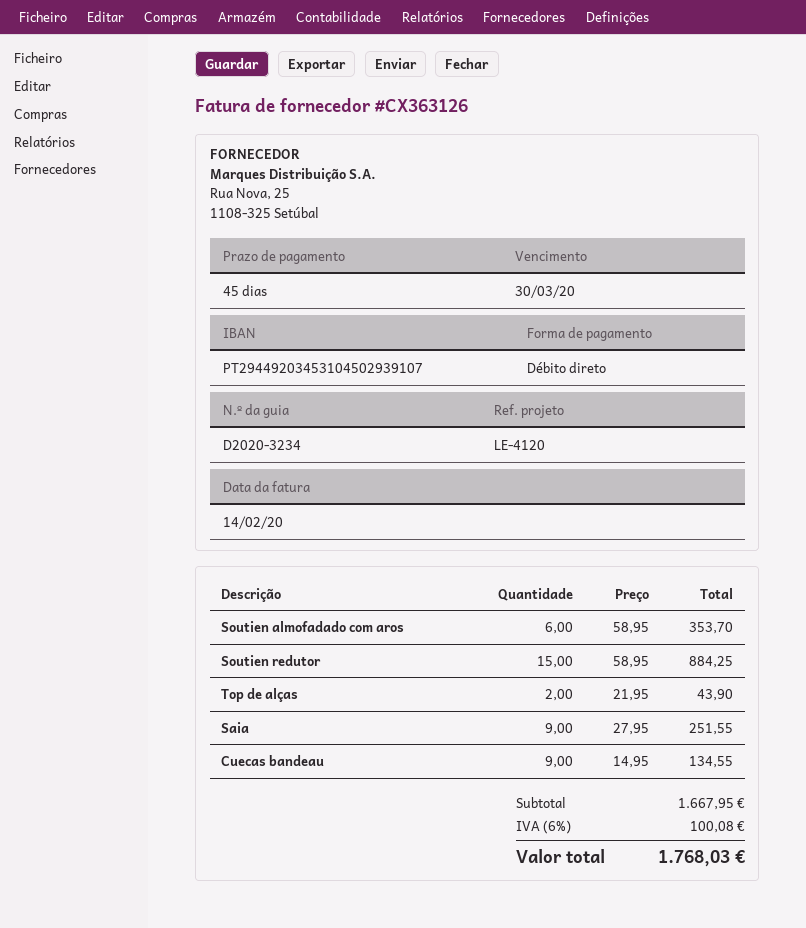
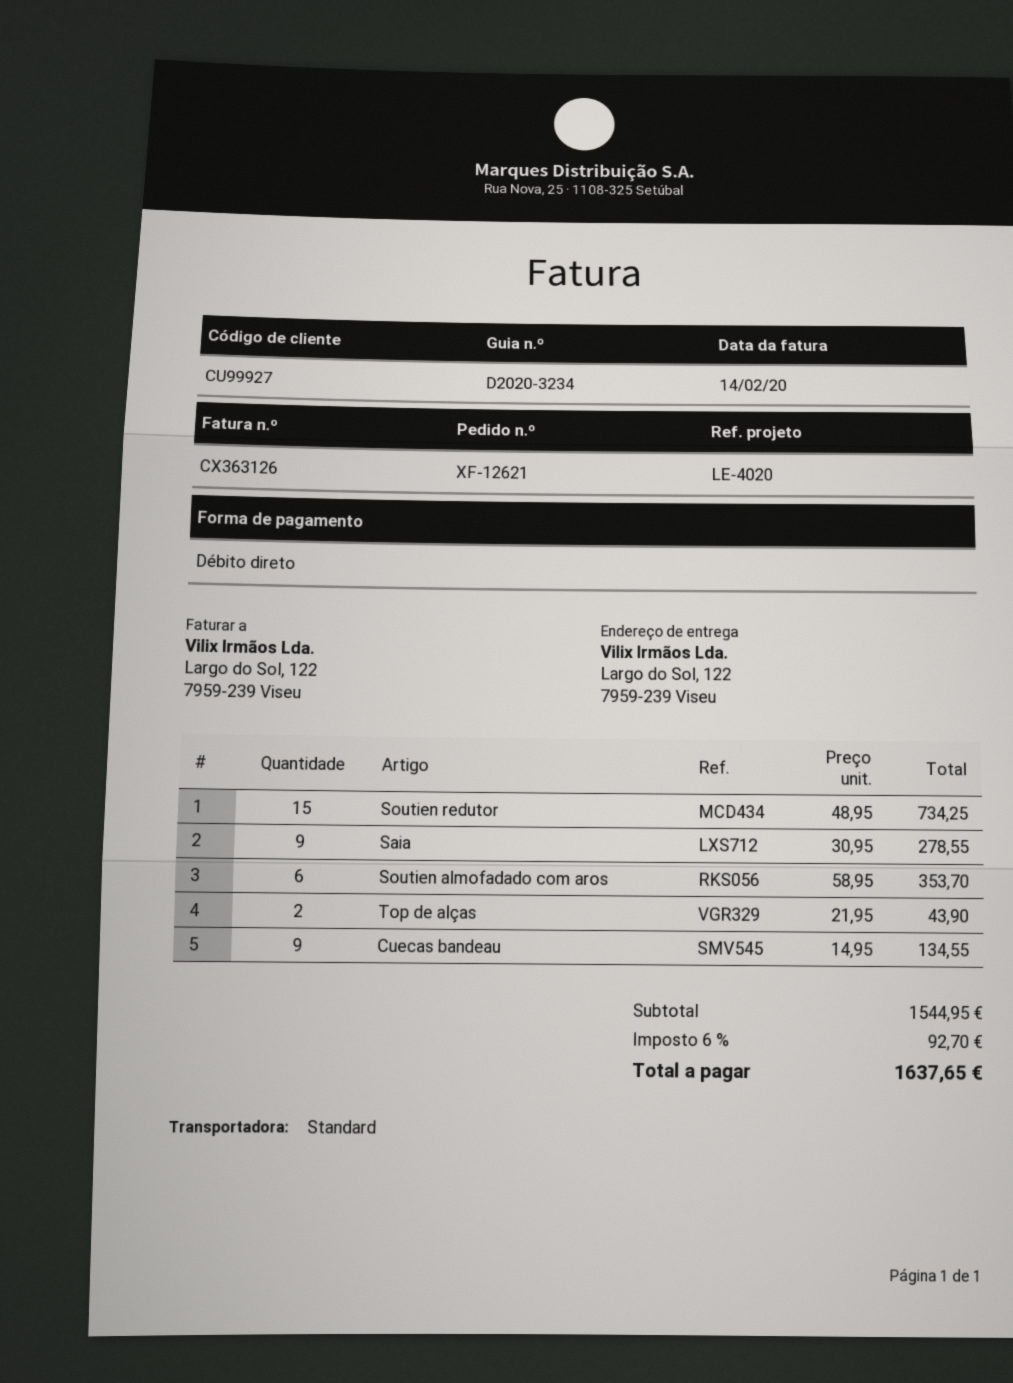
reference: LE-4120 -> LE-4020
Soutien redutor: 15 x 58.95 = 884.25 -> 15 x 48.95 = 734.25
Saia: 9 x 27.95 = 251.55 -> 9 x 30.95 = 278.55
subtotal: 1667.95 -> 1544.95
tax: 6% = 100.08 -> 6% = 92.70
total: 1768.03 -> 1637.65

